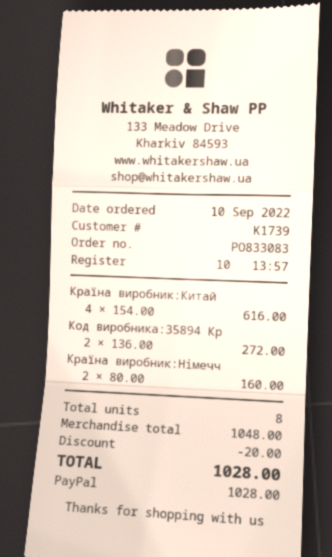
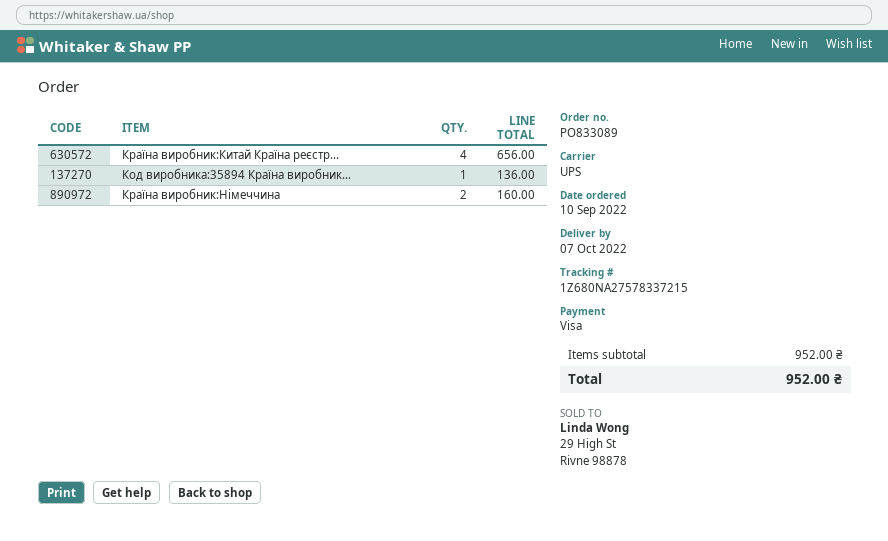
order number: PO833083 -> PO833089
payment method: PayPal -> Visa
Країна виробник:Китай: 4 for 616.00 -> 4 for 656.00
Код виробника:35894 Кр: 2 for 272.00 -> 1 for 136.00
subtotal: 1048.00 -> 952.00
discount: 20.00 -> none
total: 1028.00 -> 952.00

